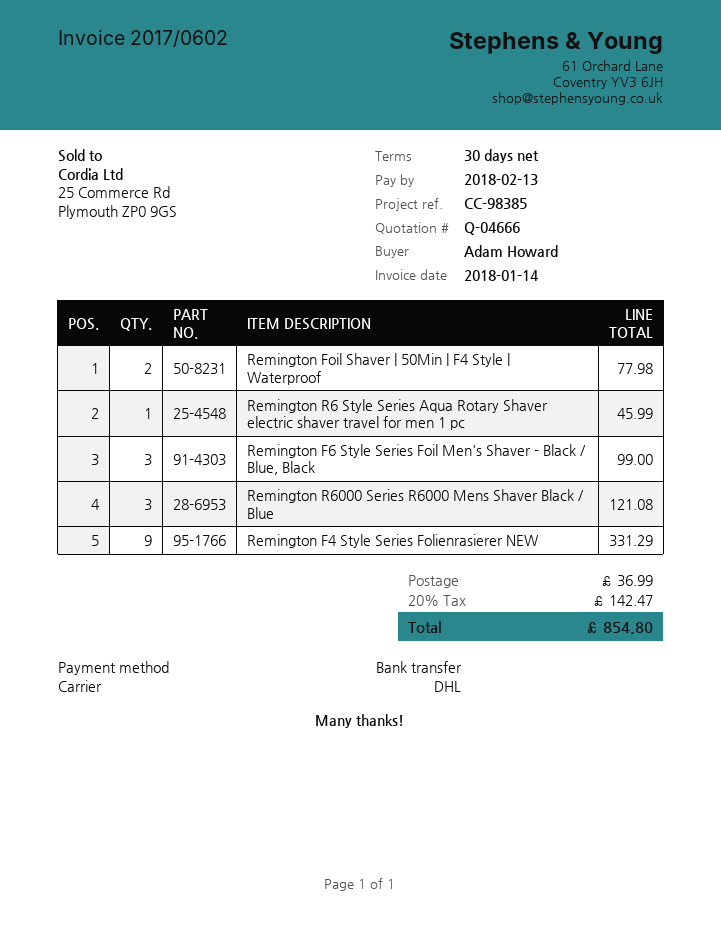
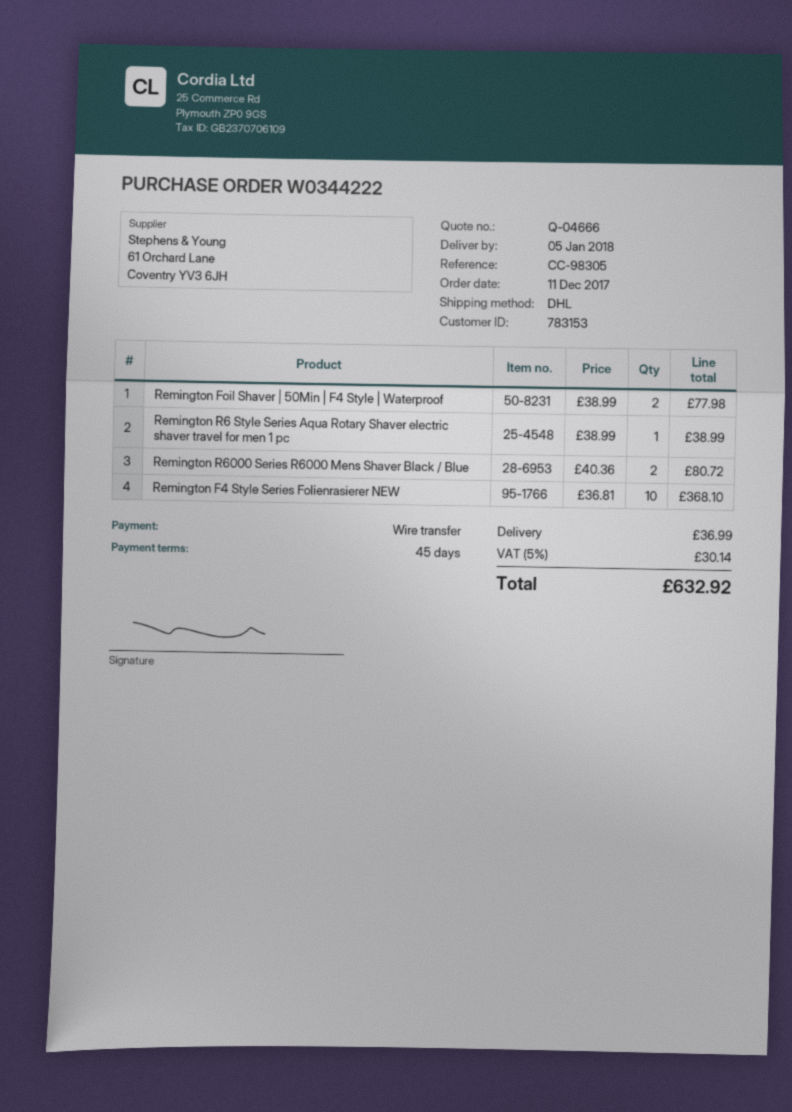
payment terms: 30 days -> 45 days
reference: CC-98385 -> CC-98305
Remington R6 Style Series Aqua Rotary Shaver electric shaver travel for men 1 pc: 1 for 45.99 -> 1 for 38.99
Remington F6 Style Series Foil Men's Shaver - Black / Blue, Black: 3 for 99.00 -> none
Remington R6000 Series R6000 Mens Shaver Black / Blue: 3 for 121.08 -> 2 for 80.72
Remington F4 Style Series Folienrasierer NEW: 9 for 331.29 -> 10 for 368.10
tax: 20% = 142.47 -> 5% = 30.14
total: 854.80 -> 632.92

